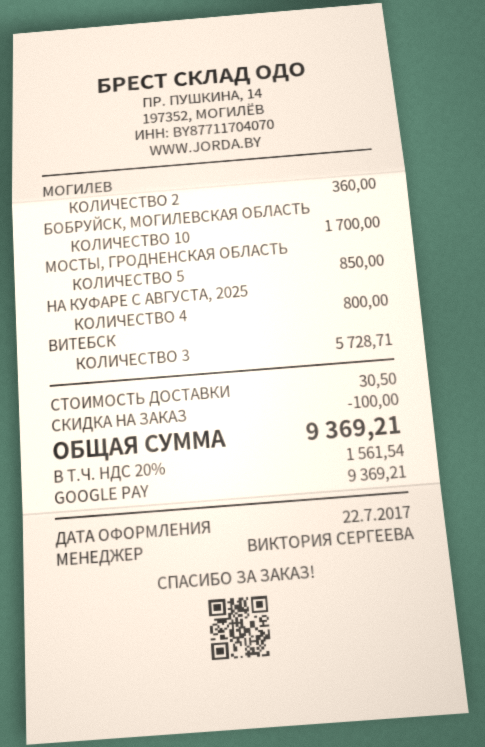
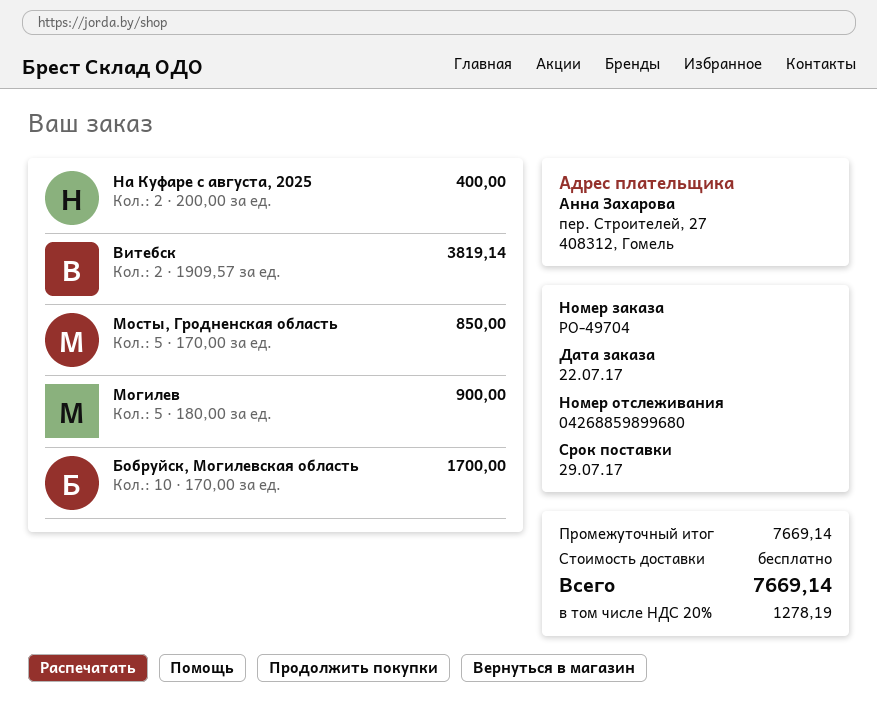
МОГИЛЕВ: 2 for 360.00 -> 5 for 900.00
НА КУФАРЕ С АВГУСТА, 2025: 4 for 800.00 -> 2 for 400.00
ВИТЕБСК: 3 for 5728.71 -> 2 for 3819.14
discount: 100.00 -> none
shipping: 30.50 -> 0.00
tax: 20% = 1561.54 -> 20% = 1278.19
total: 9369.21 -> 7669.14

